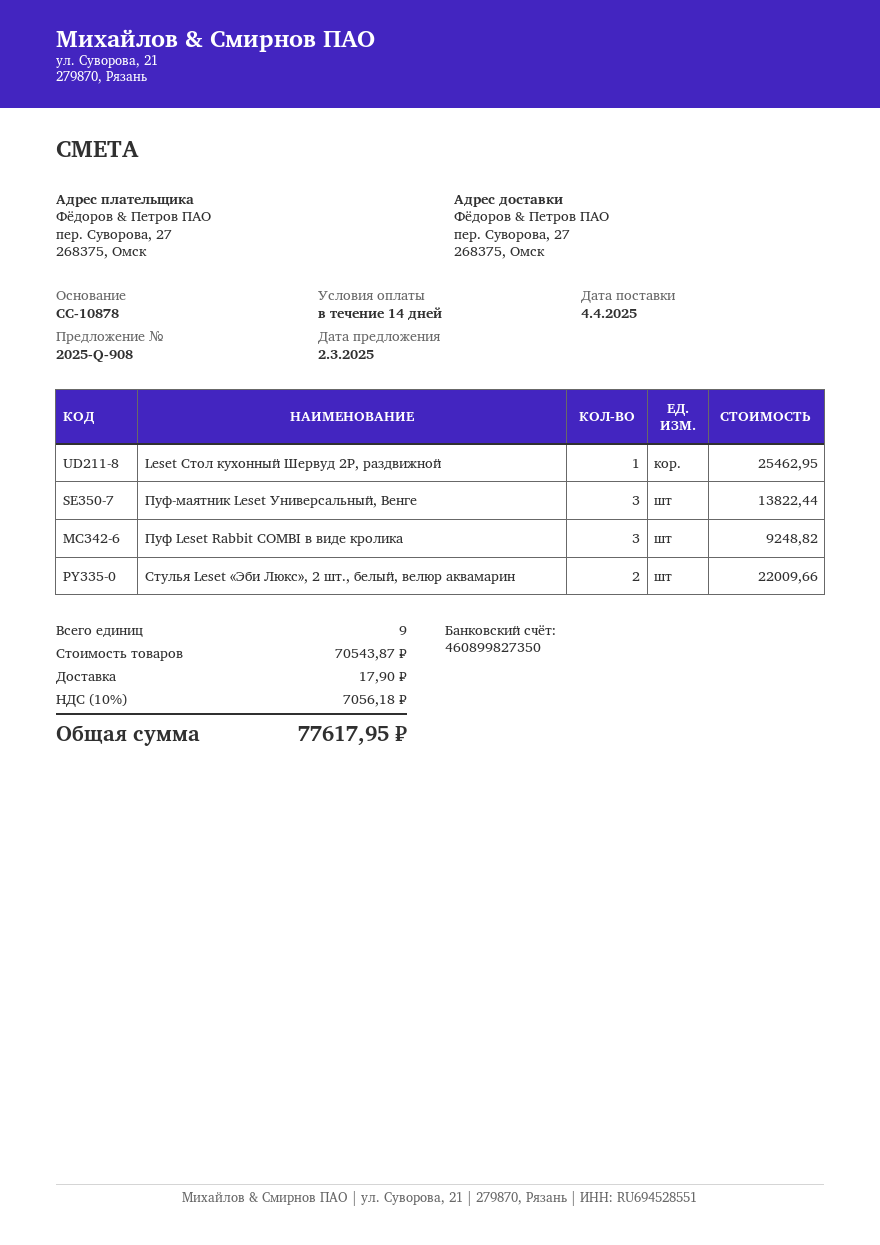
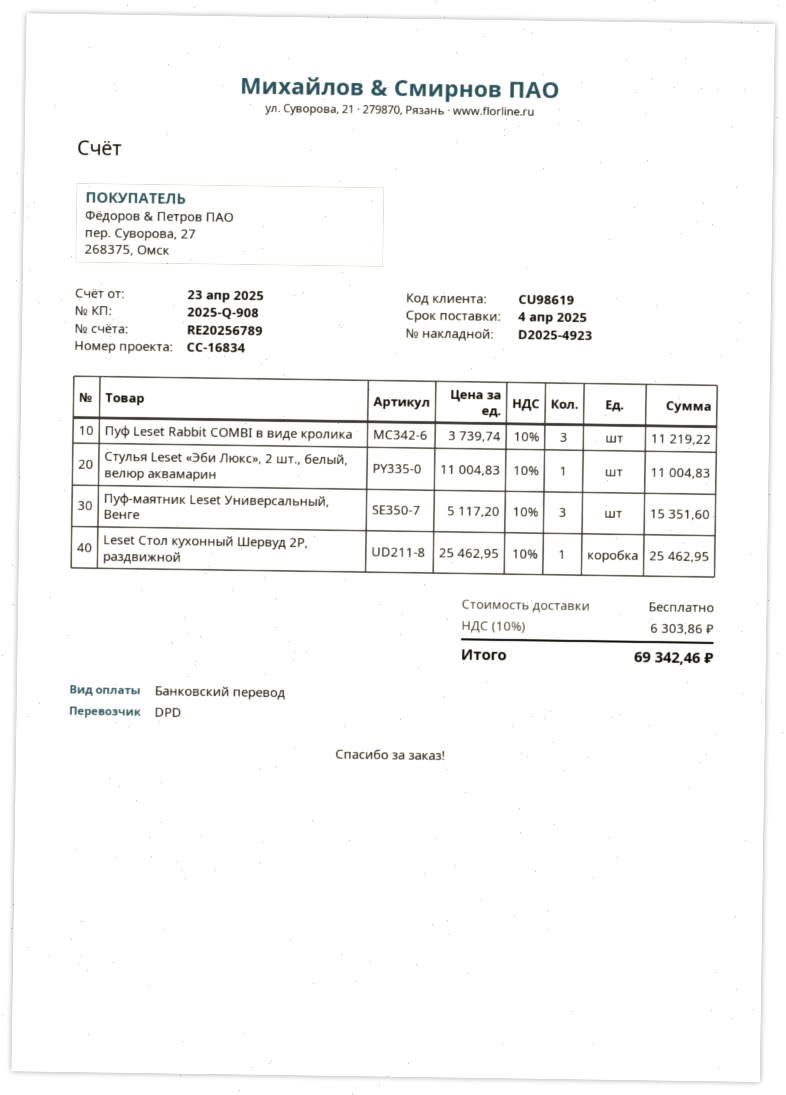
reference: CC-10878 -> CC-16834
Пуф-маятник Leset Универсальный, Венге: 3 for 13822.44 -> 3 for 15351.60
Пуф Leset Rabbit COMBI в виде кролика: 3 for 9248.82 -> 3 for 11219.22
Стулья Leset «Эби Люкс», 2 шт., белый, велюр аквамарин: 2 for 22009.66 -> 1 for 11004.83
shipping: 17.90 -> 0.00
tax: 10% = 7056.18 -> 10% = 6303.86
total: 77617.95 -> 69342.46

